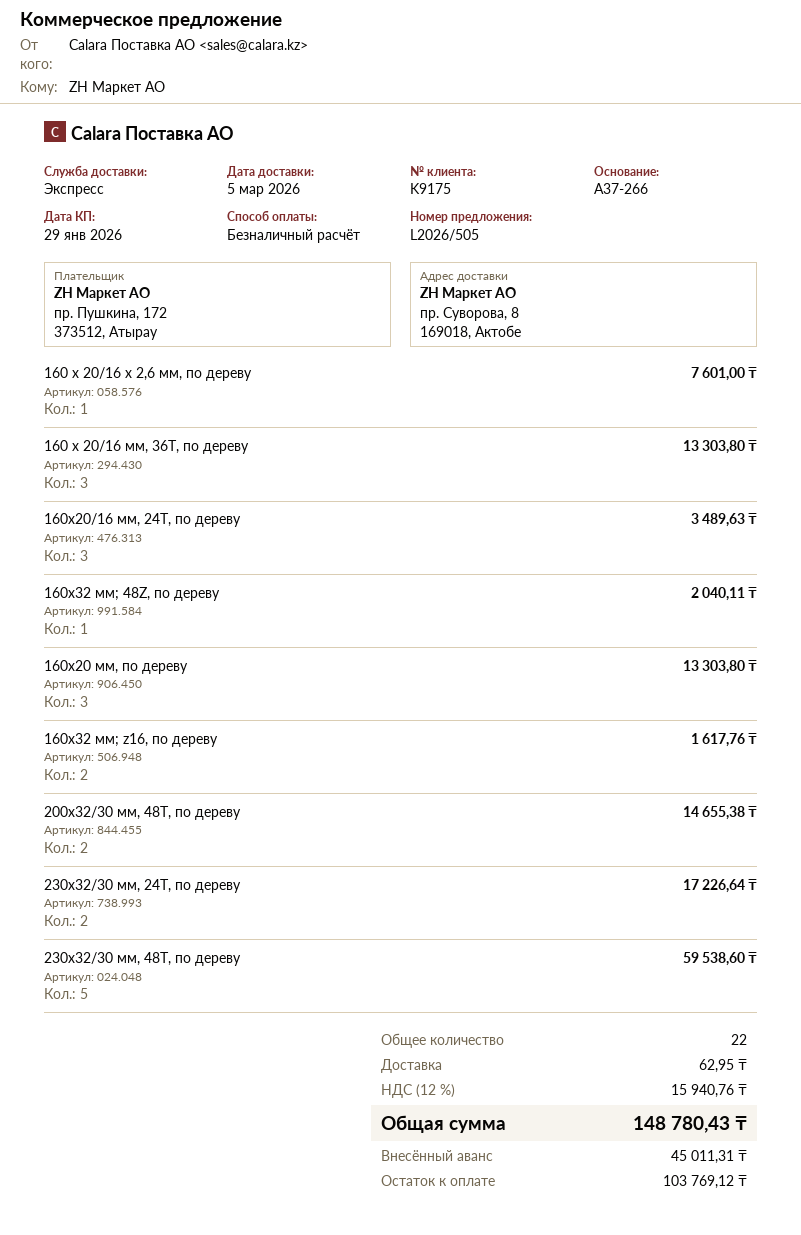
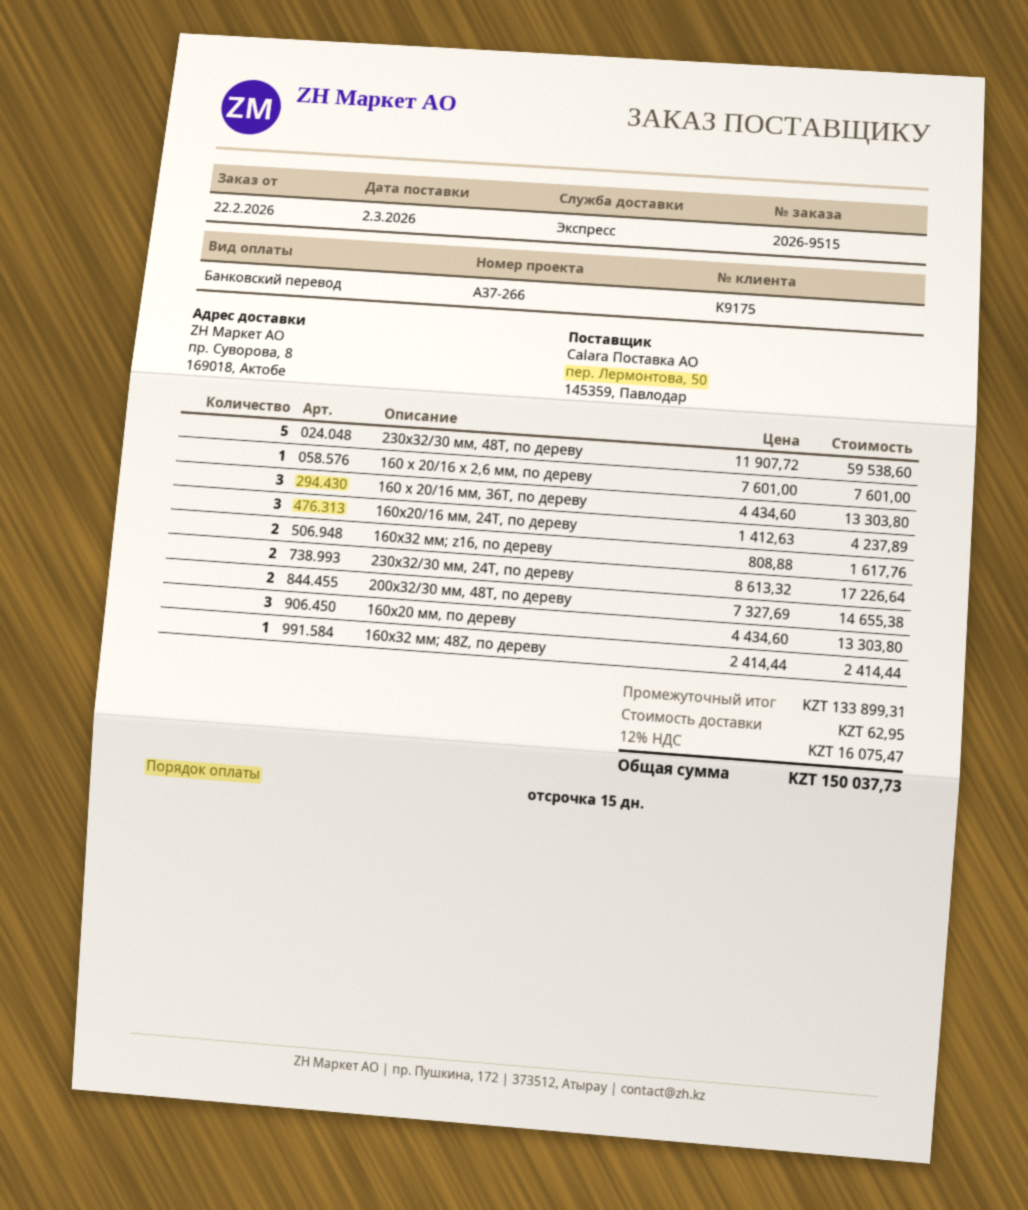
delivery date: 2026-03-05 -> 2026-03-02
160x20/16 мм, 24Т, по дереву: 3 for 3489.63 -> 3 for 4237.89
160x32 мм; 48Z, по дереву: 1 for 2040.11 -> 1 for 2414.44
tax: 12% = 15940.76 -> 12% = 16075.47
total: 148780.43 -> 150037.73

